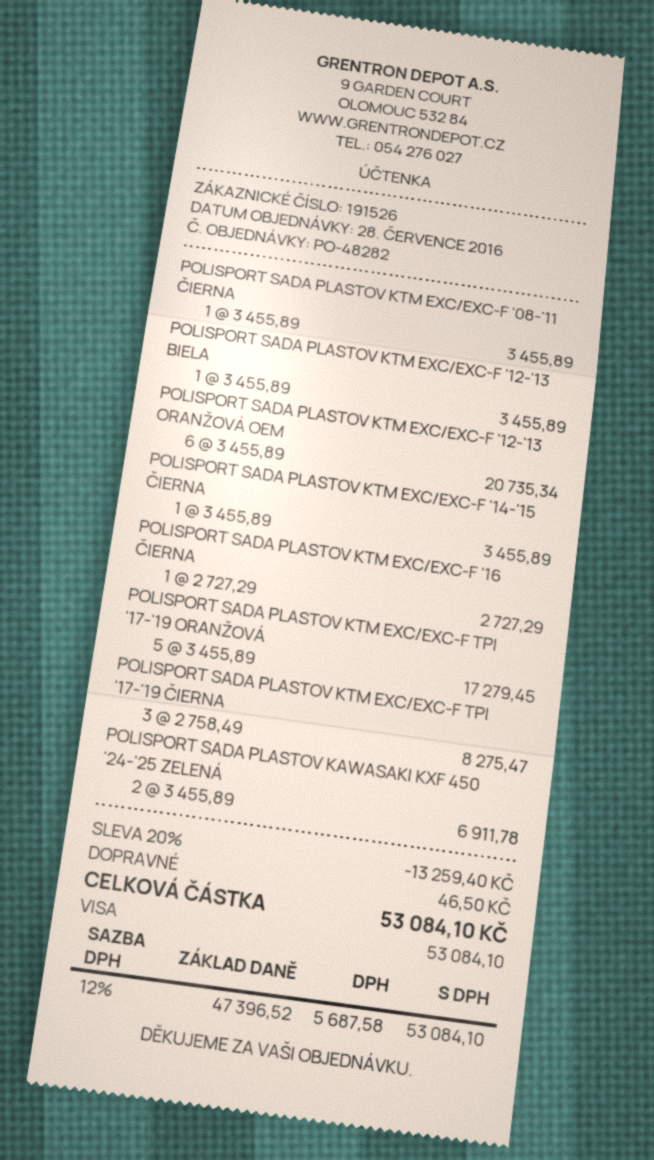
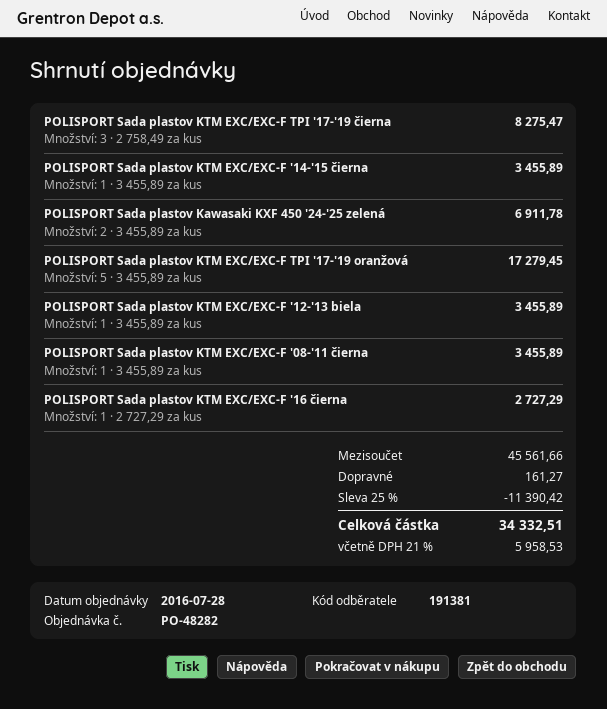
customer number: 191526 -> 191381
POLISPORT SADA PLASTOV KTM EXC/EXC-F '12-'13 ORANŽOVÁ OEM: 6 x 3455.89 = 20735.34 -> none
discount: 20% = 13259.40 -> 25% = 11390.42
shipping: 46.50 -> 161.27
tax: 12% = 5687.58 -> 21% = 5958.53
total: 53084.10 -> 34332.51

